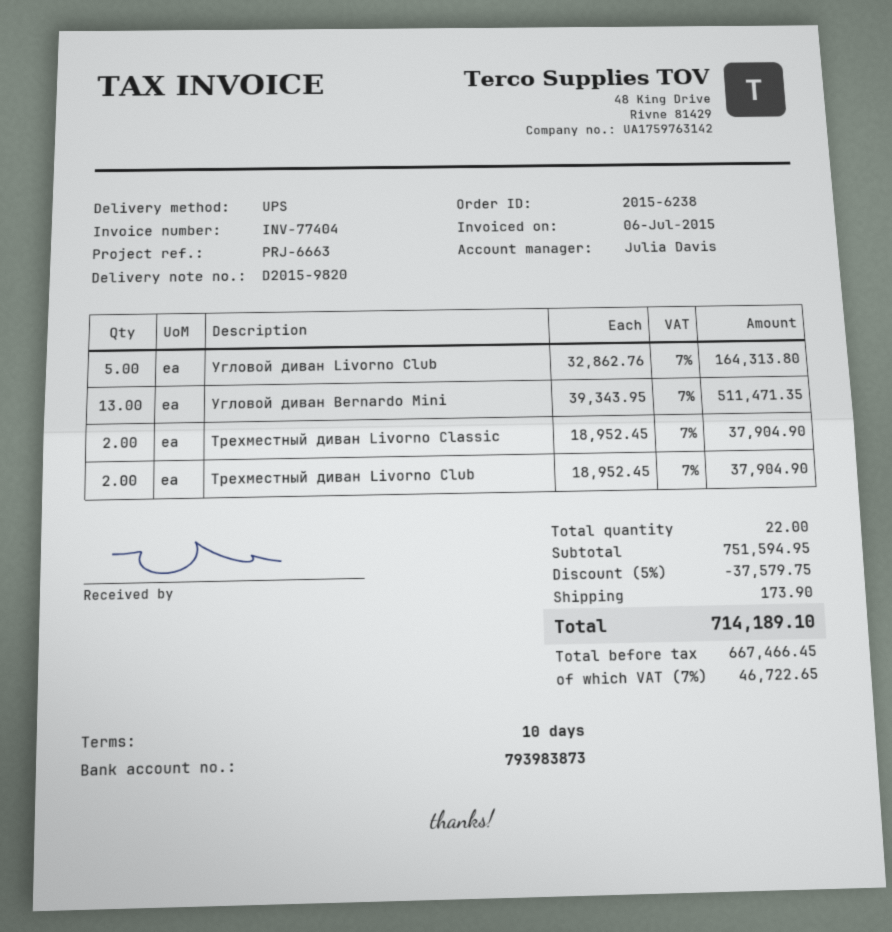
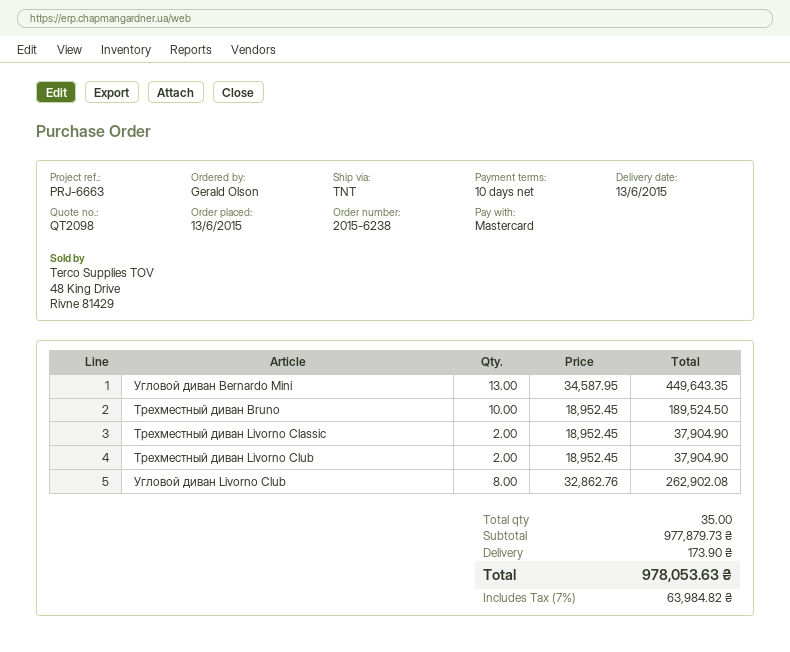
shipping method: UPS -> TNT
Угловой диван Livorno Club: 5 x 32862.76 = 164313.80 -> 8 x 32862.76 = 262902.08
Угловой диван Bernardo Mini: 13 x 39343.95 = 511471.35 -> 13 x 34587.95 = 449643.35
Трехместный диван Bruno: none -> 10 x 18952.45 = 189524.50
total quantity: 22 -> 35
subtotal: 751594.95 -> 977879.73
discount: 5% = 37579.75 -> none
tax: 7% = 46722.65 -> 7% = 63984.82
total: 714189.10 -> 978053.63

